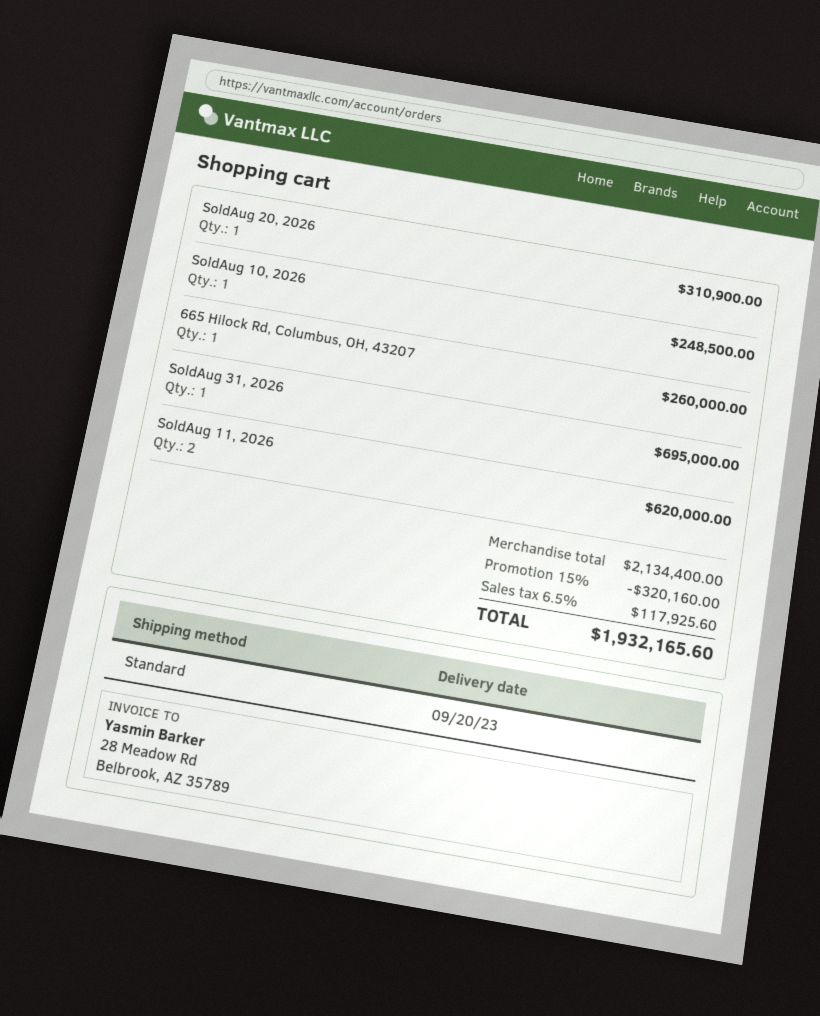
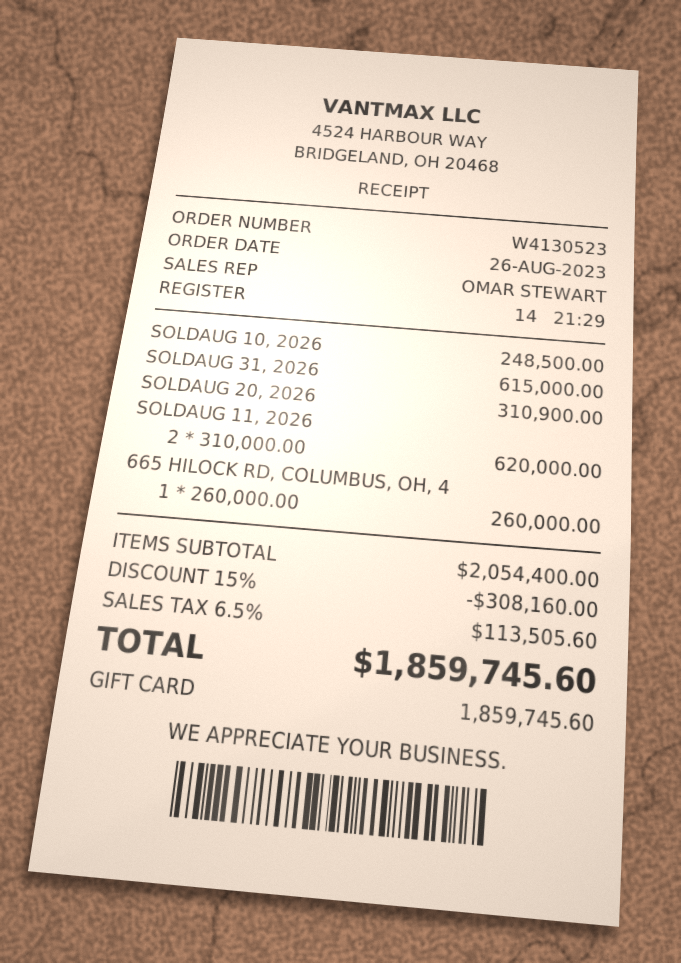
SoldAug 31, 2026: 1 for 695000.00 -> 1 for 615000.00
subtotal: 2134400.00 -> 2054400.00
discount: 15% = 320160.00 -> 15% = 308160.00
tax: 6.5% = 117925.60 -> 6.5% = 113505.60
total: 1932165.60 -> 1859745.60

